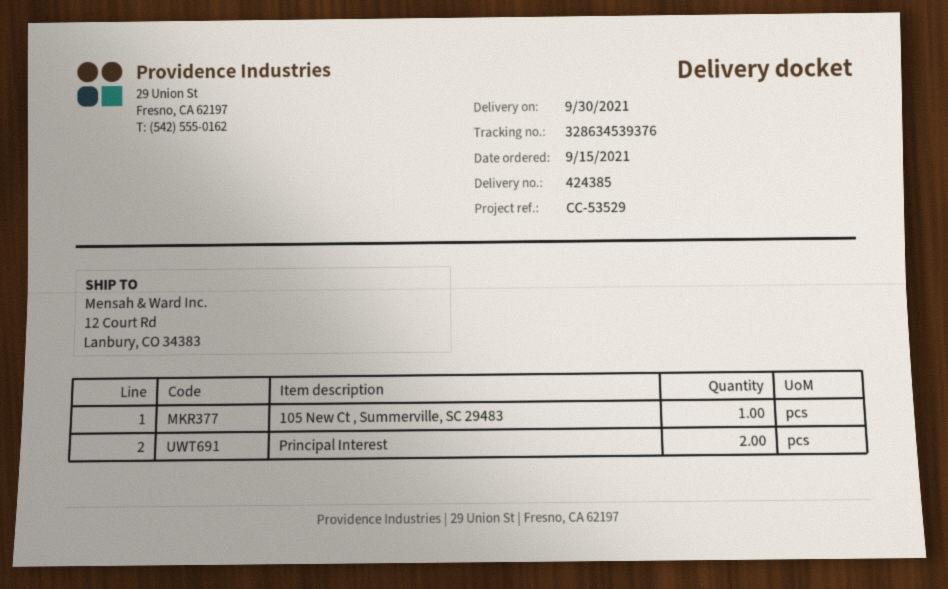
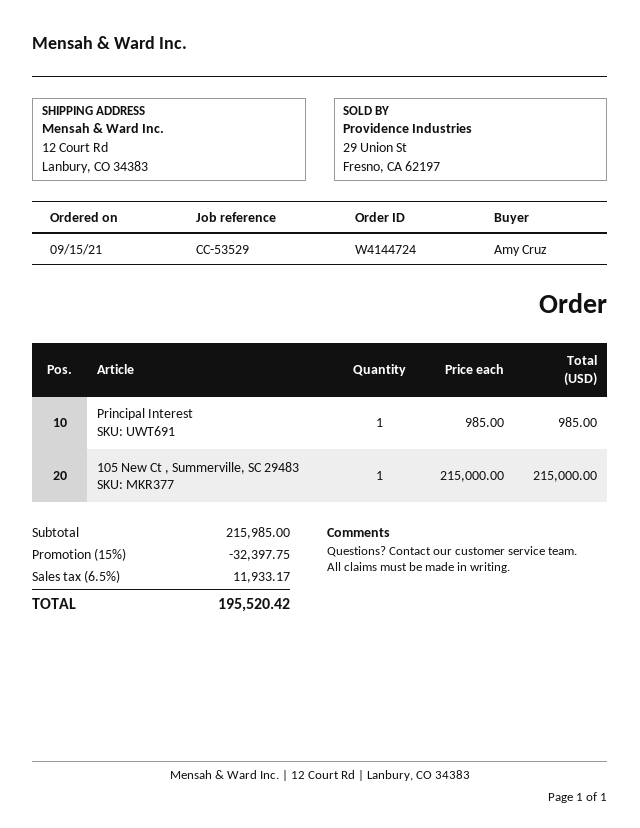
Principal Interest: 2 -> 1

